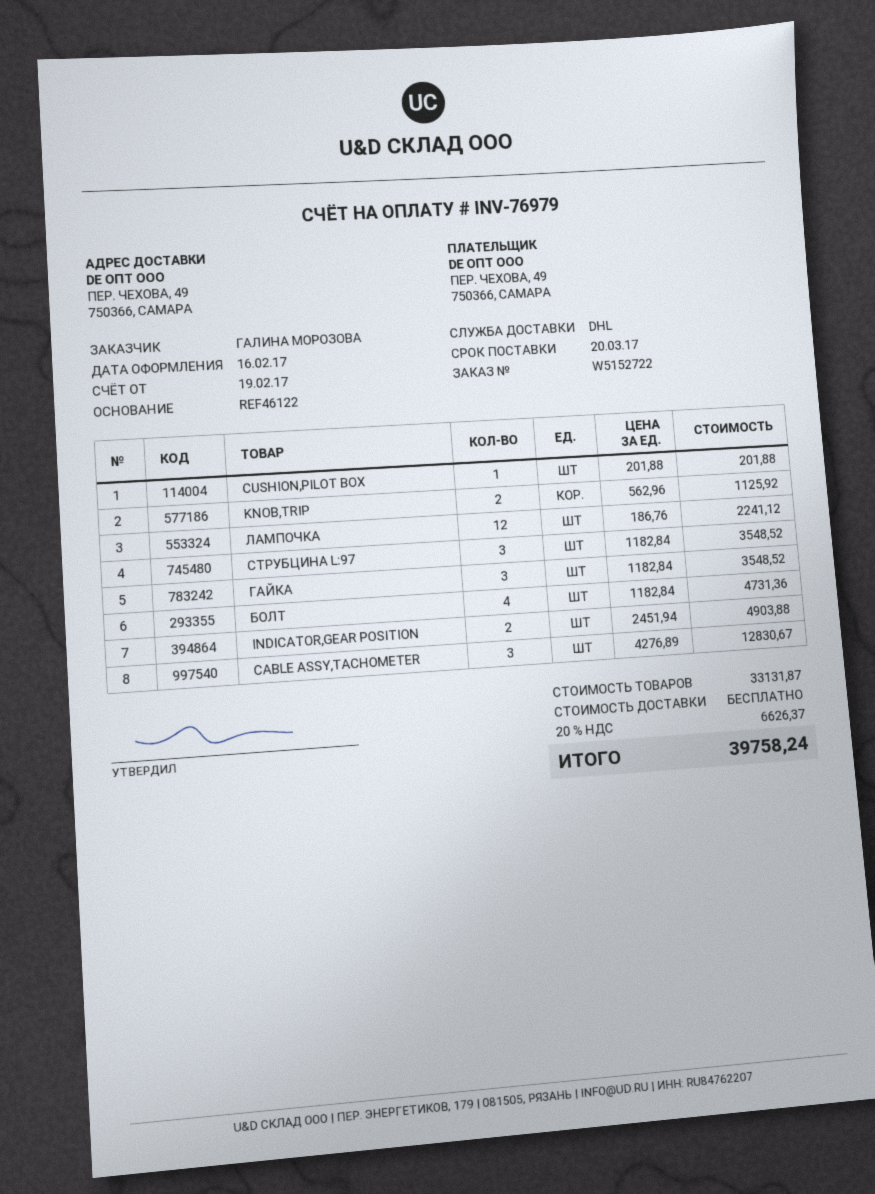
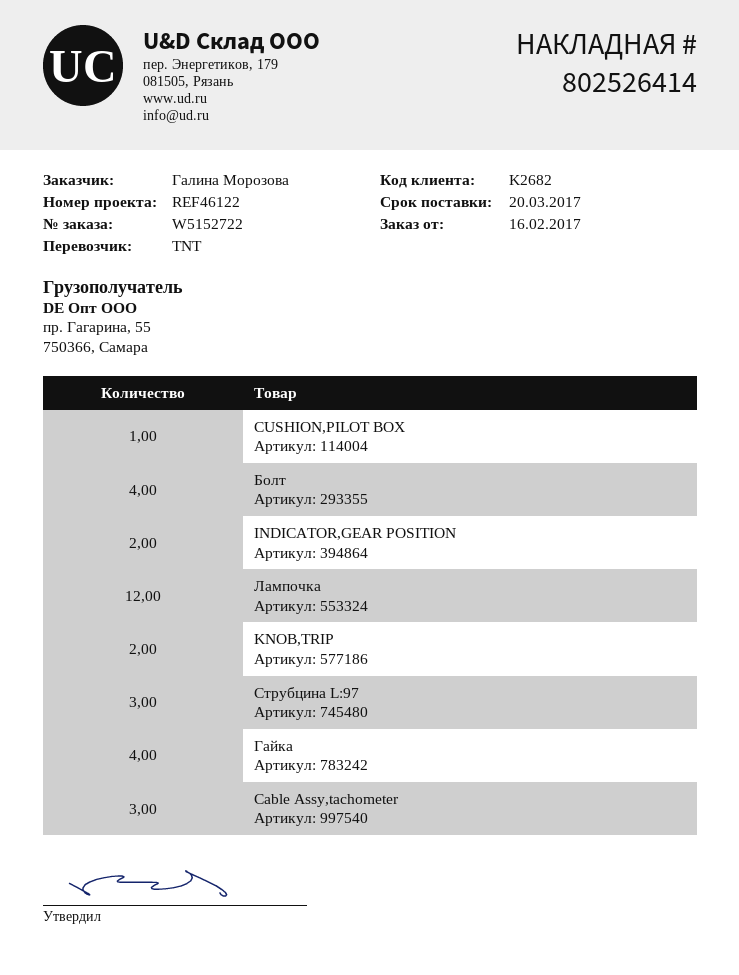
shipping method: DHL -> TNT
ship to: ПЕР. ЧЕХОВА, 49, 750366, САМАРА -> пр. Гагарина, 55, 750366, Самара
ГАЙКА: 3 -> 4

